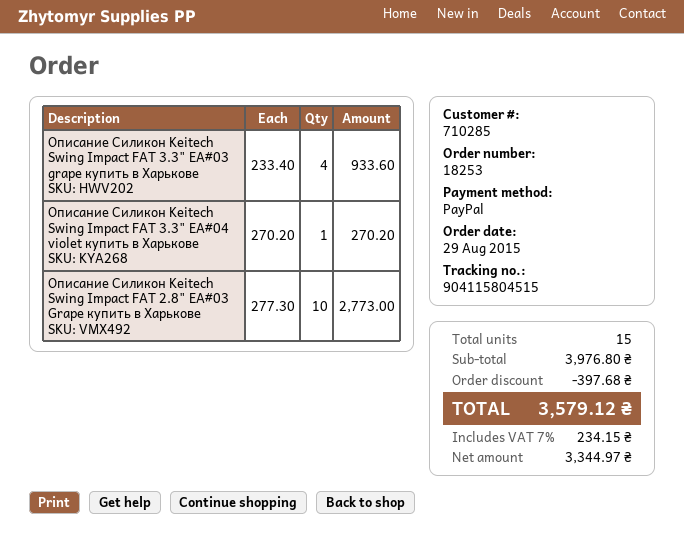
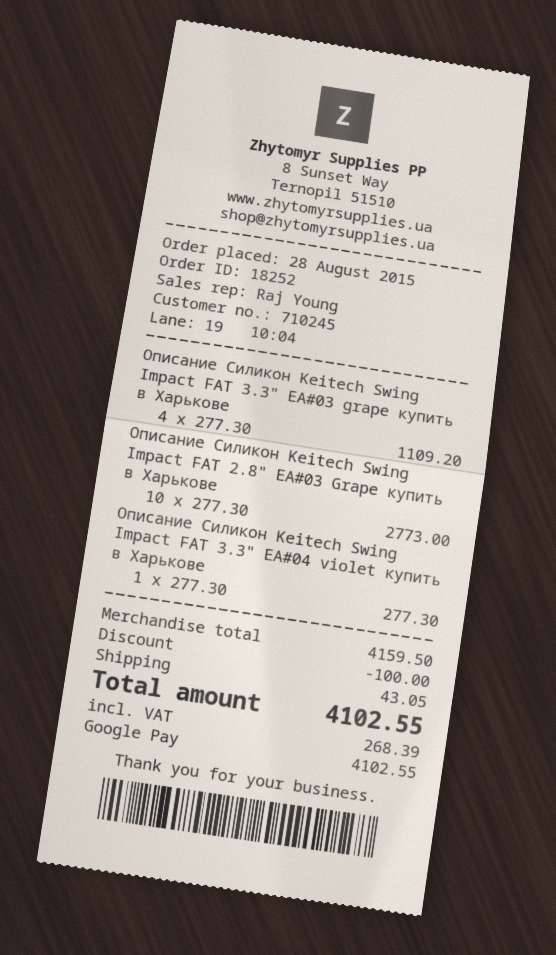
order number: 18253 -> 18252
order date: 2015-08-29 -> 2015-08-28
customer number: 710285 -> 710245
payment method: PayPal -> Google Pay
Описание Силикон Keitech Swing Impact FAT 3.3" EA#03 grape купить в Харькове: 4 x 233.40 = 933.60 -> 4 x 277.30 = 1109.20
Описание Силикон Keitech Swing Impact FAT 3.3" EA#04 violet купить в Харькове: 1 x 270.20 = 270.20 -> 1 x 277.30 = 277.30
subtotal: 3976.80 -> 4159.50
discount: 397.68 -> 100.00
shipping: none -> 43.05
tax: 234.15 -> 268.39
total: 3579.12 -> 4102.55

